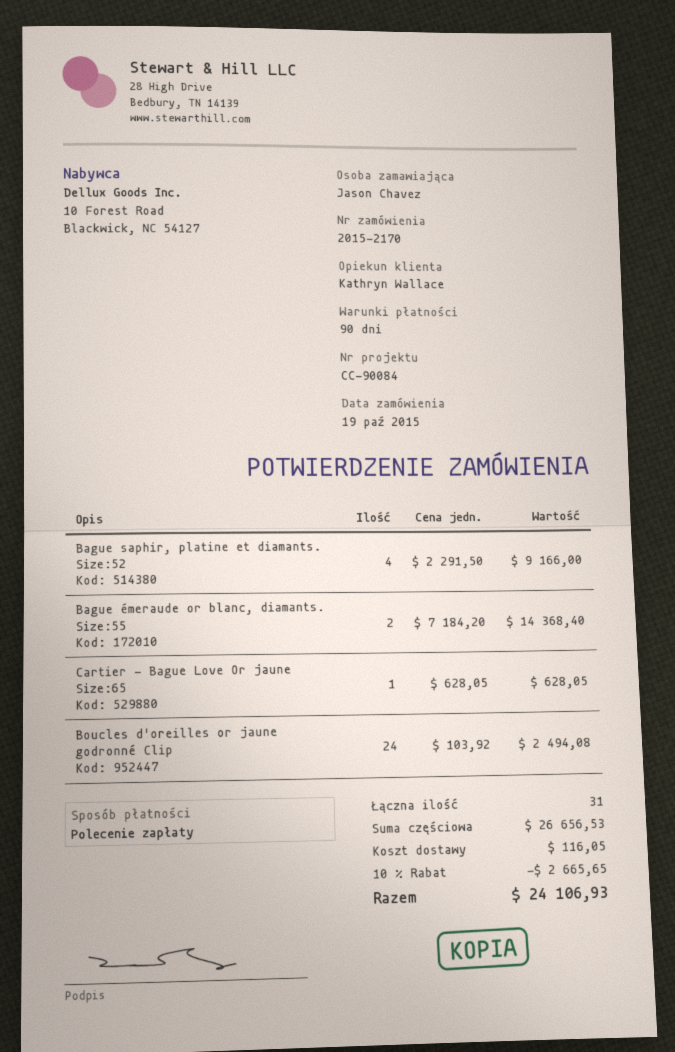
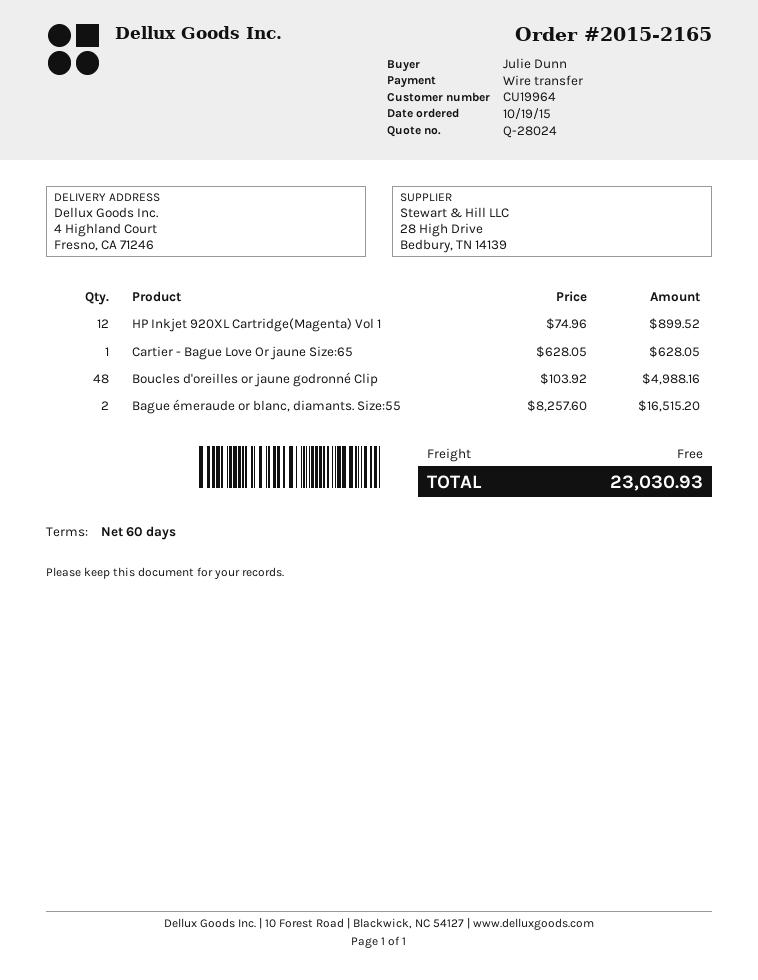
order number: 2015-2170 -> 2015-2165
payment terms: 90 days -> 60 days
ordered by: Jason Chavez -> Julie Dunn
payment method: direct debit -> bank transfer
Bague saphir, platine et diamants. Size:52: 4 x 2291.50 = 9166.00 -> none
Bague émeraude or blanc, diamants. Size:55: 2 x 7184.20 = 14368.40 -> 2 x 8257.60 = 16515.20
Boucles d'oreilles or jaune godronné Clip: 24 x 103.92 = 2494.08 -> 48 x 103.92 = 4988.16
HP Inkjet 920XL Cartridge(Magenta) Vol 1: none -> 12 x 74.96 = 899.52
discount: 10% = 2665.65 -> none
shipping: 116.05 -> 0.00
total: 24106.93 -> 23030.93

